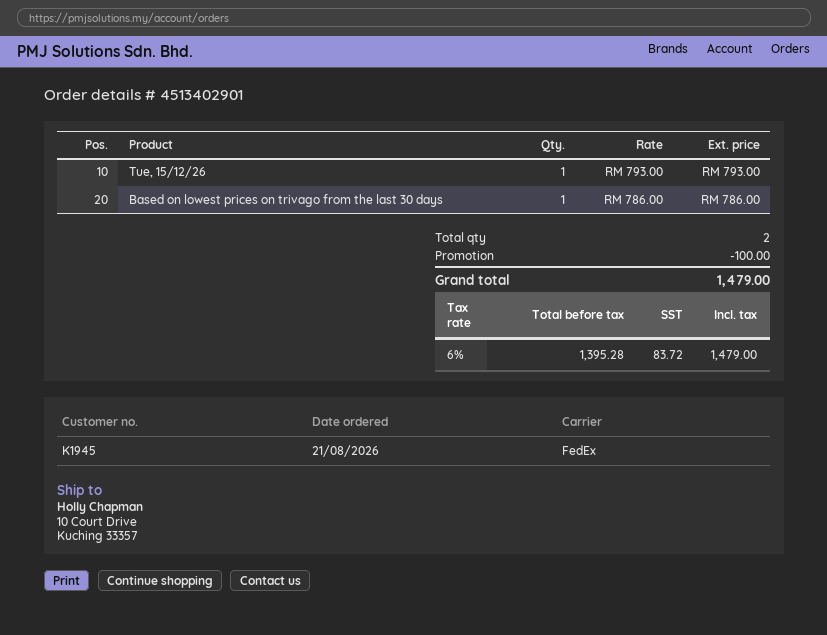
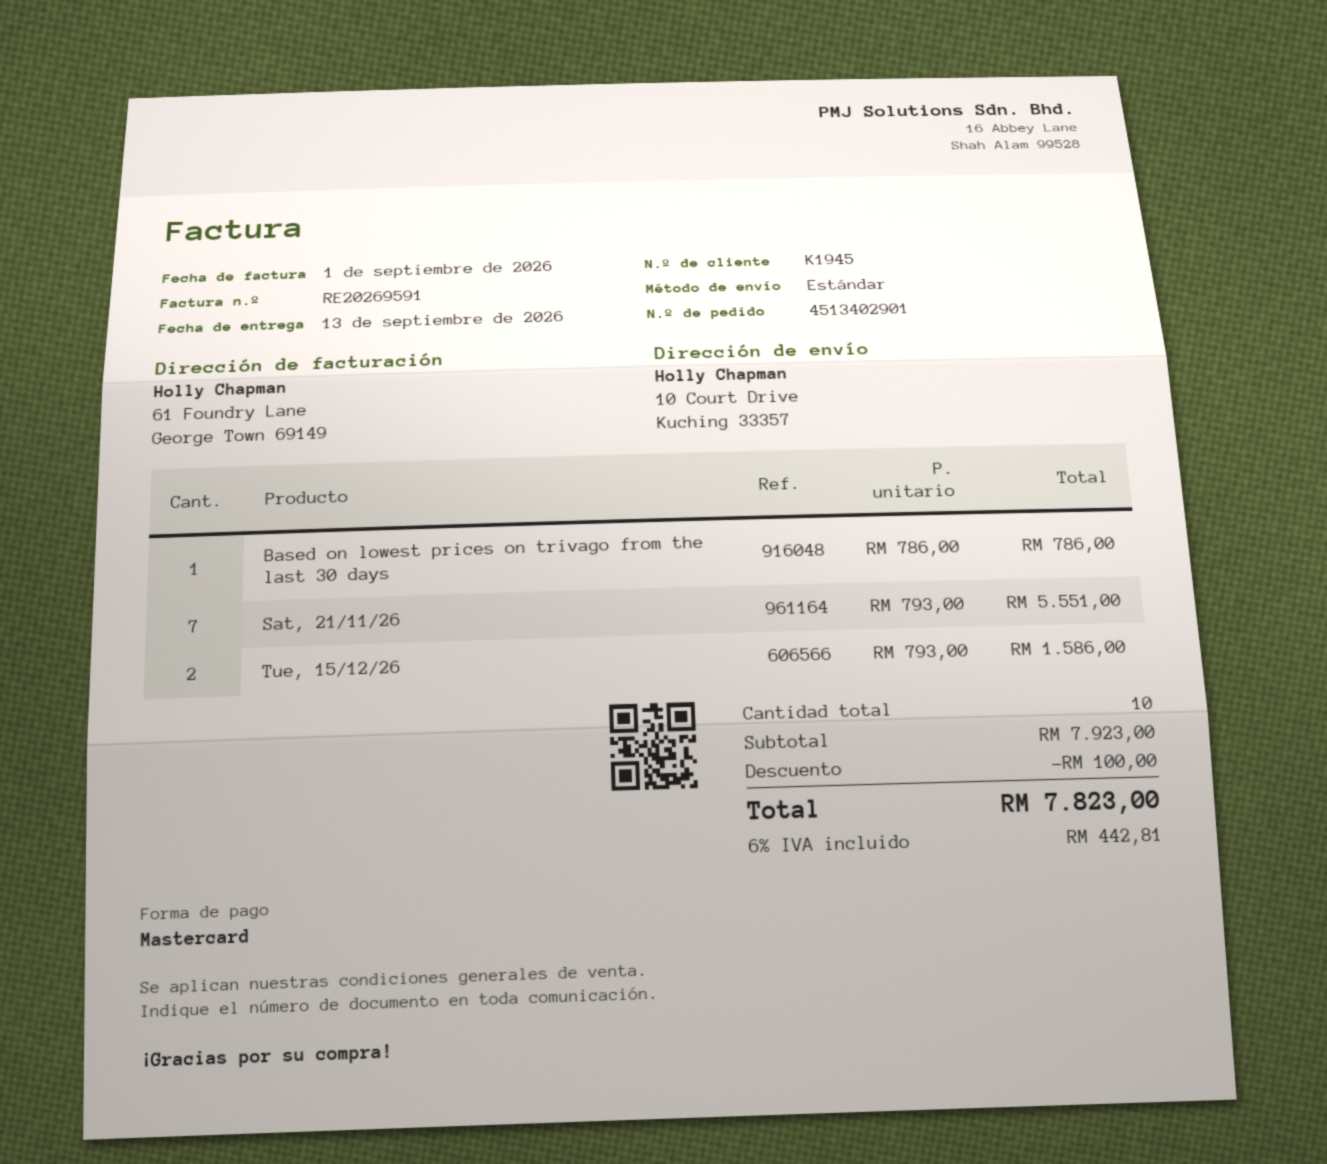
shipping method: FedEx -> standard
Tue, 15/12/26: 1 x 793.00 = 793.00 -> 2 x 793.00 = 1586.00
Sat, 21/11/26: none -> 7 x 793.00 = 5551.00
total quantity: 2 -> 10
tax: 6% = 83.72 -> 6% = 442.81
total: 1479.00 -> 7823.00

